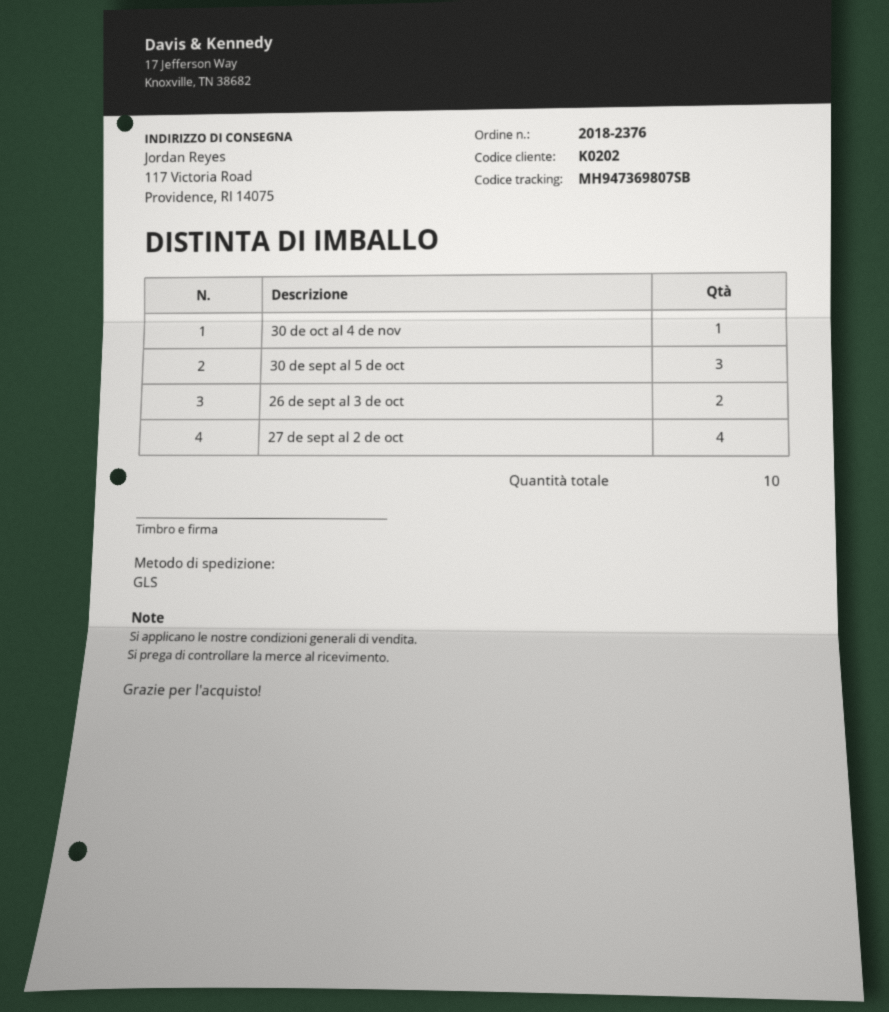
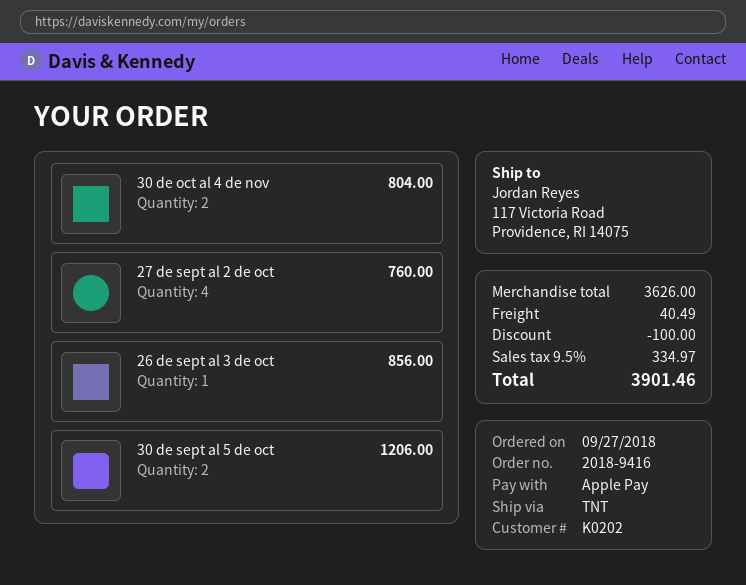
order number: 2018-2376 -> 2018-9416
shipping method: GLS -> TNT
30 de oct al 4 de nov: 1 -> 2
30 de sept al 5 de oct: 3 -> 2
26 de sept al 3 de oct: 2 -> 1

